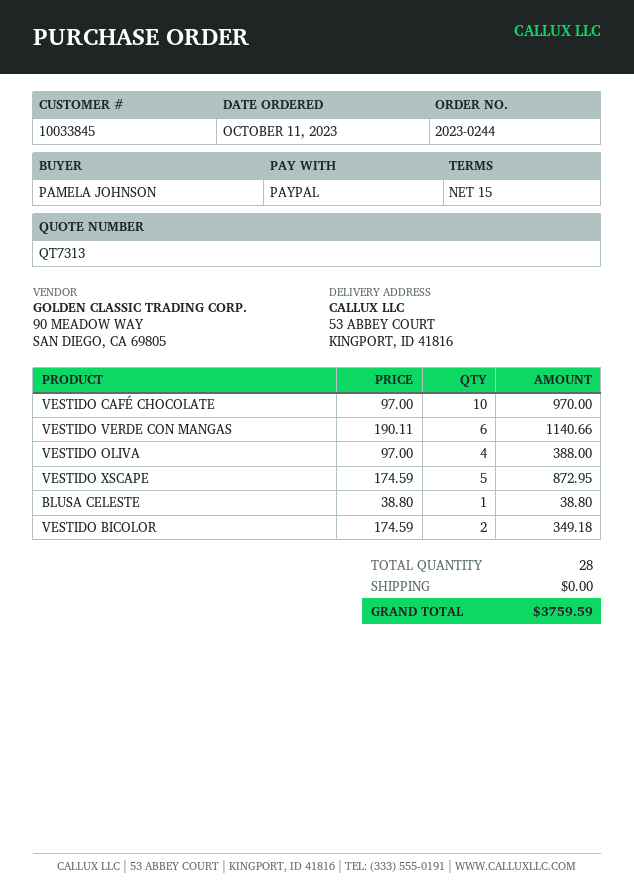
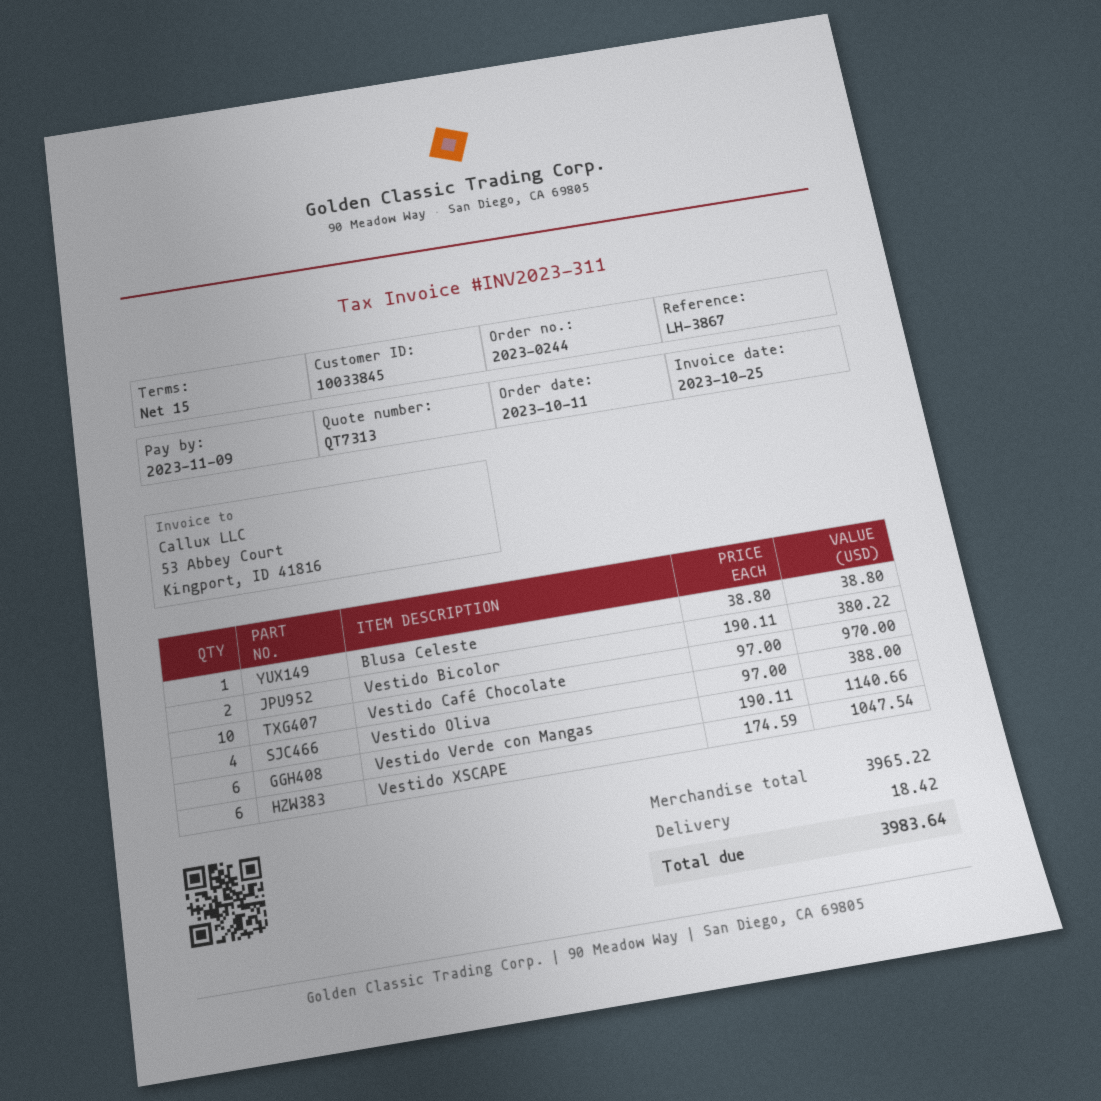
VESTIDO XSCAPE: 5 x 174.59 = 872.95 -> 6 x 174.59 = 1047.54
VESTIDO BICOLOR: 2 x 174.59 = 349.18 -> 2 x 190.11 = 380.22
shipping: 0.00 -> 18.42
total: 3759.59 -> 3983.64

